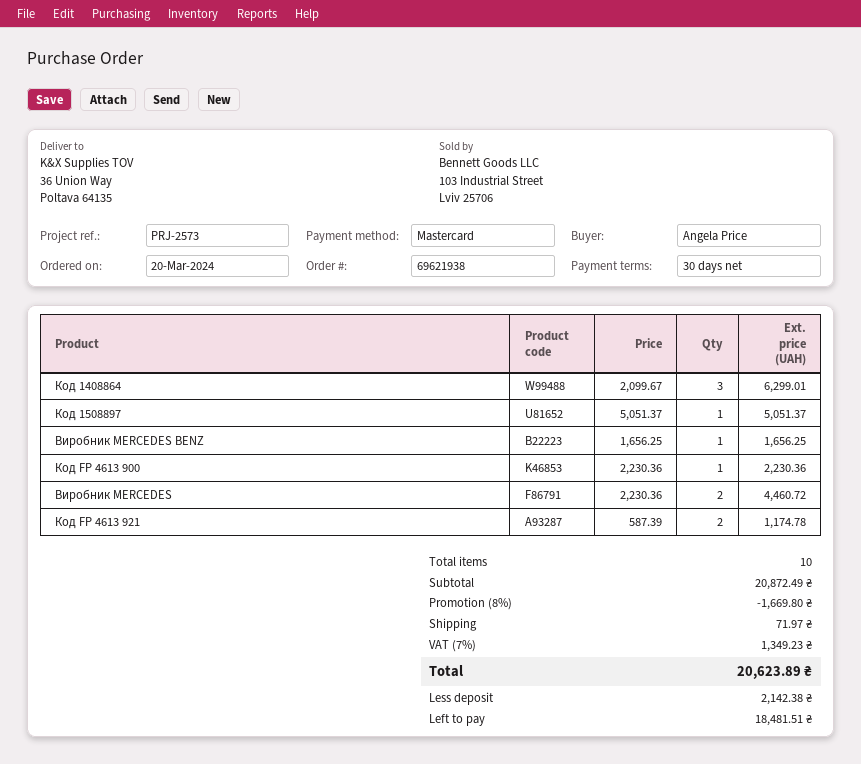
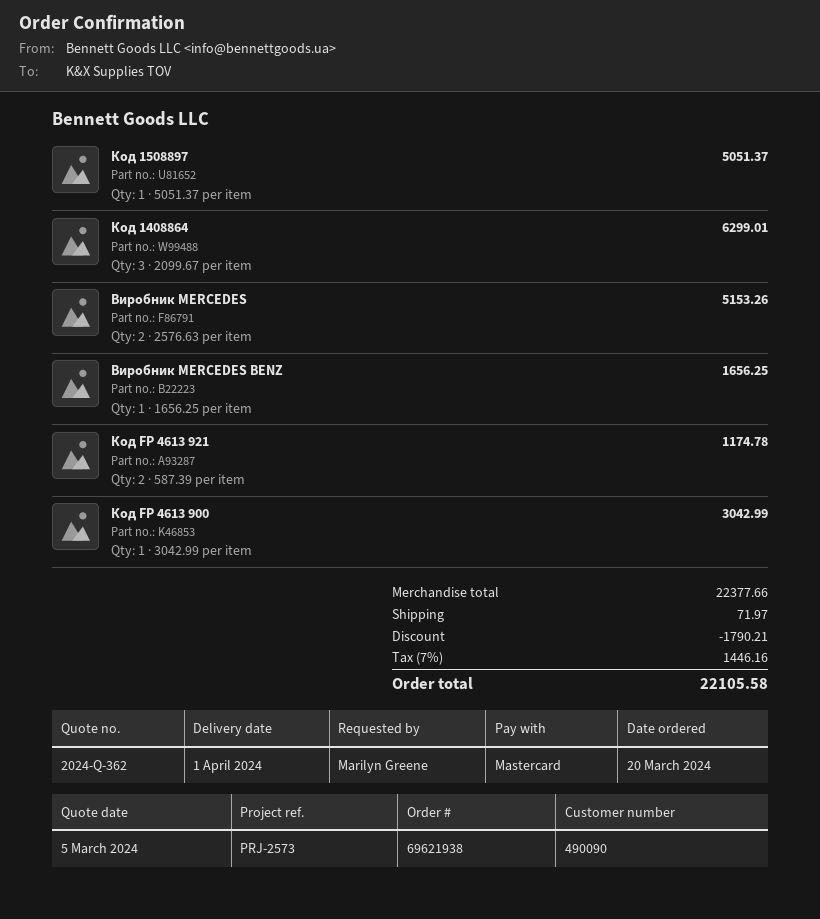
ordered by: Angela Price -> Marilyn Greene
Код FP 4613 900: 1 x 2230.36 = 2230.36 -> 1 x 3042.99 = 3042.99
Виробник MERCEDES: 2 x 2230.36 = 4460.72 -> 2 x 2576.63 = 5153.26
subtotal: 20872.49 -> 22377.66
discount: 1669.80 -> 1790.21
tax: 7% = 1349.23 -> 7% = 1446.16
total: 20623.89 -> 22105.58

